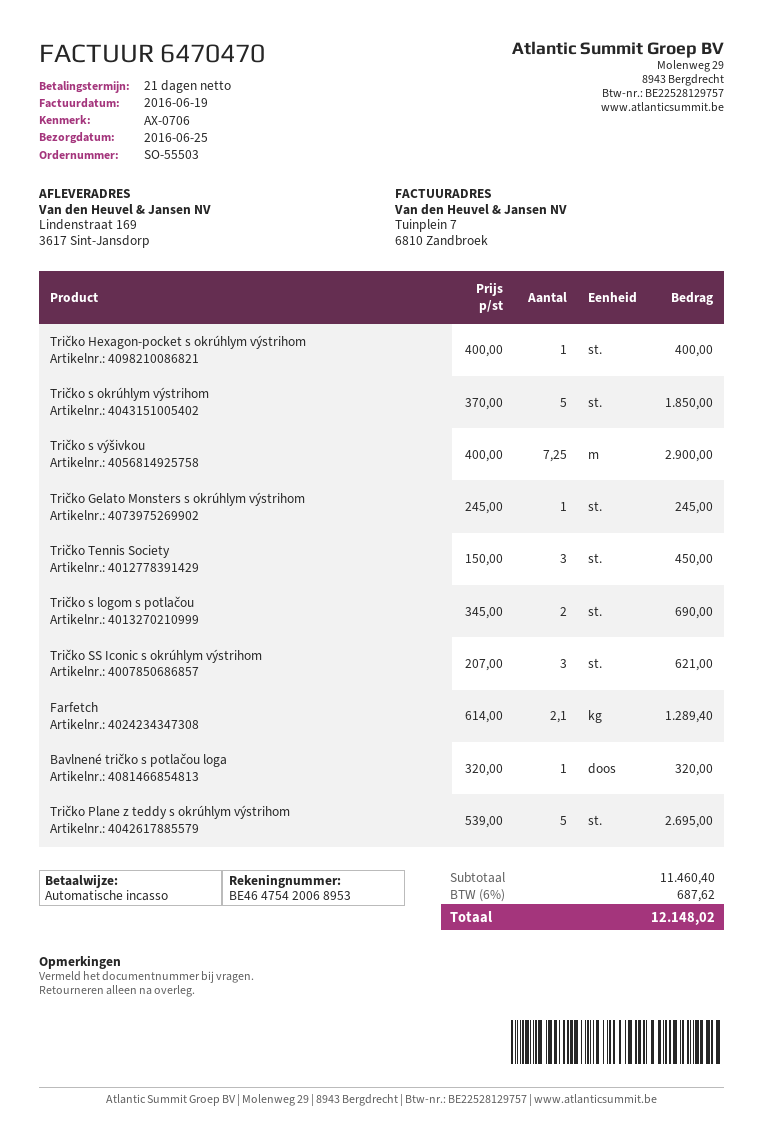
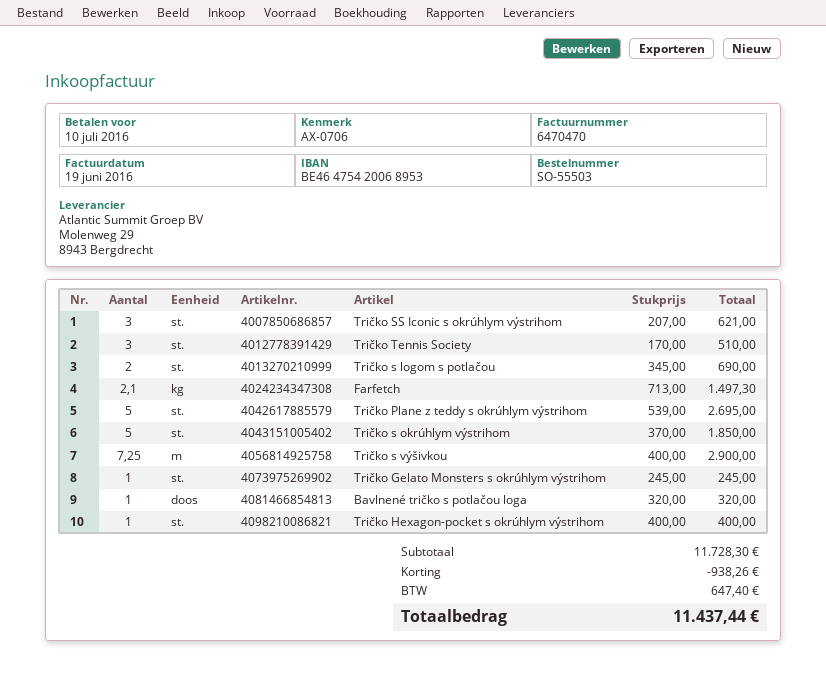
Tričko Tennis Society: 3 x 150.00 = 450.00 -> 3 x 170.00 = 510.00
Farfetch: 2.1 x 614.00 = 1289.40 -> 2.1 x 713.00 = 1497.30
subtotal: 11460.40 -> 11728.30
discount: none -> 938.26
tax: 687.62 -> 647.40
total: 12148.02 -> 11437.44

